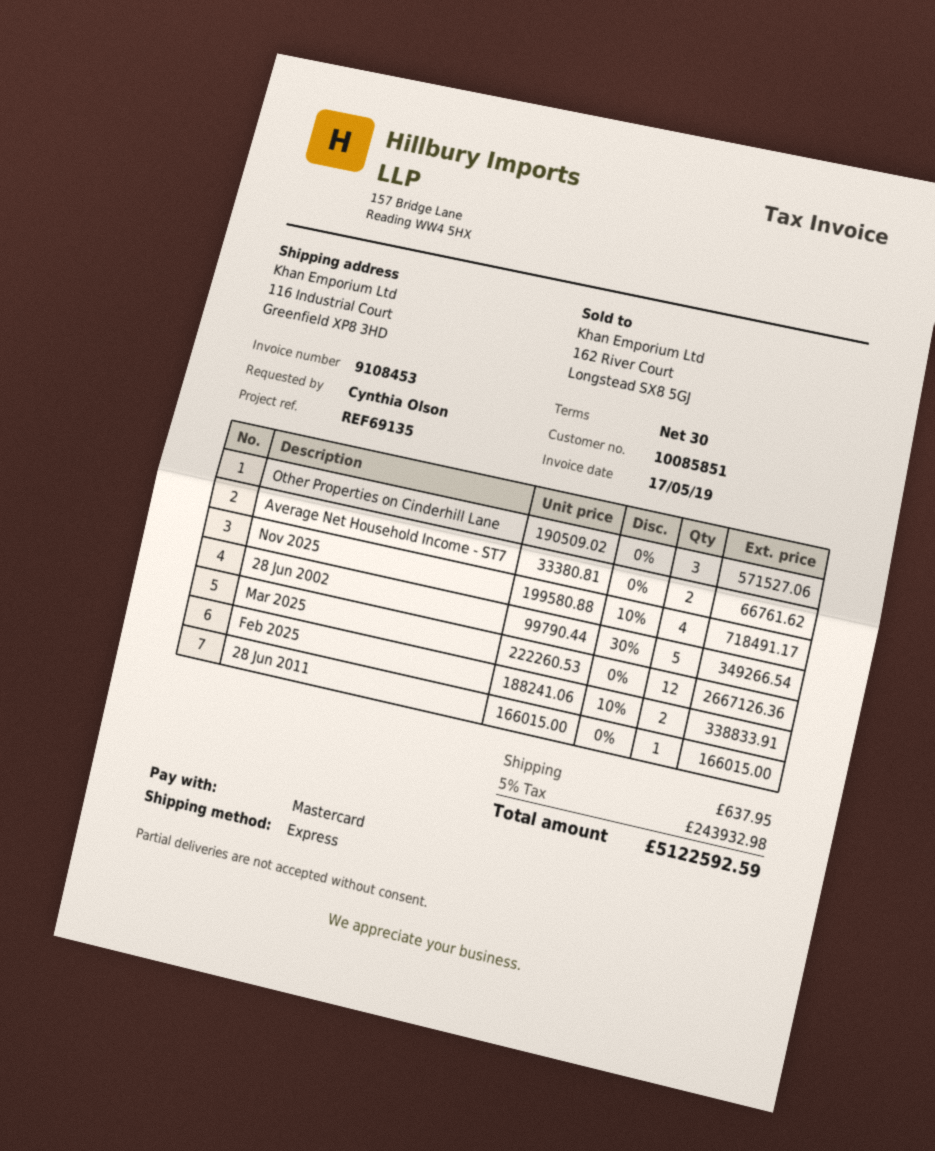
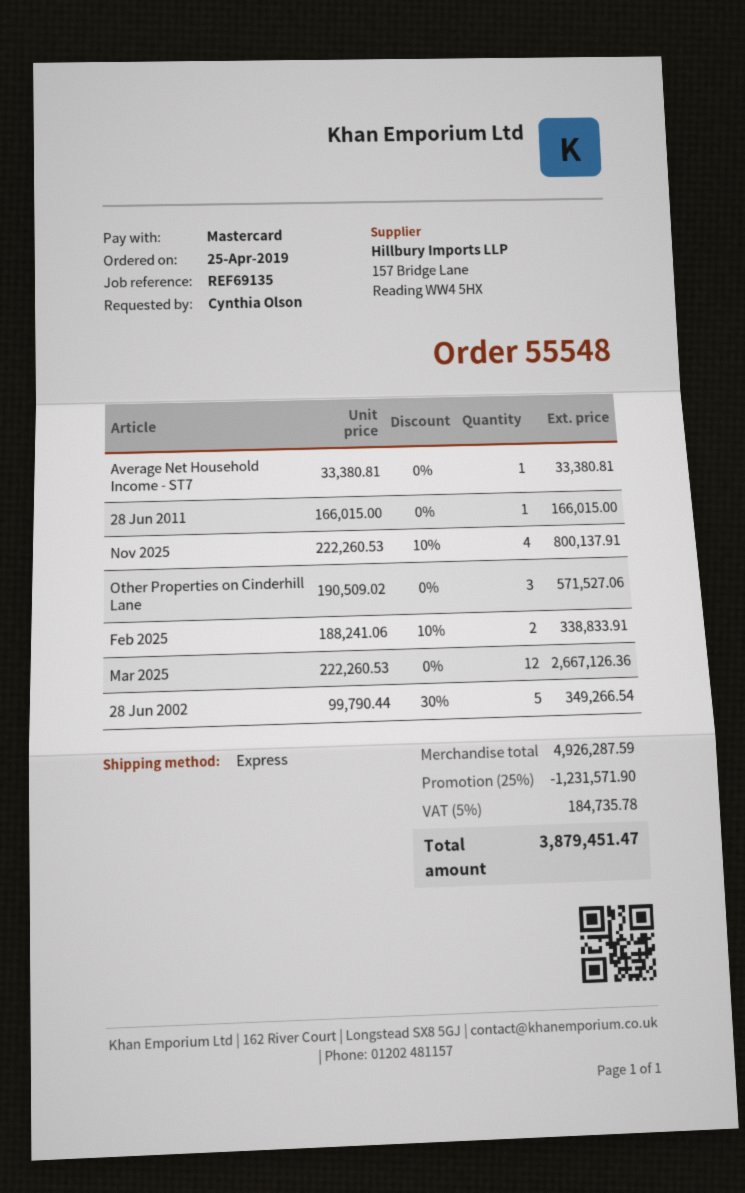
Average Net Household Income - ST7: 2 x 33380.81 = 66761.62 -> 1 x 33380.81 = 33380.81
Nov 2025: 4 x 199580.88 - 10% = 718491.17 -> 4 x 222260.53 - 10% = 800137.91
discount: none -> 25% = 1231571.90
shipping: 637.95 -> none
tax: 5% = 243932.98 -> 5% = 184735.78
total: 5122592.59 -> 3879451.47

